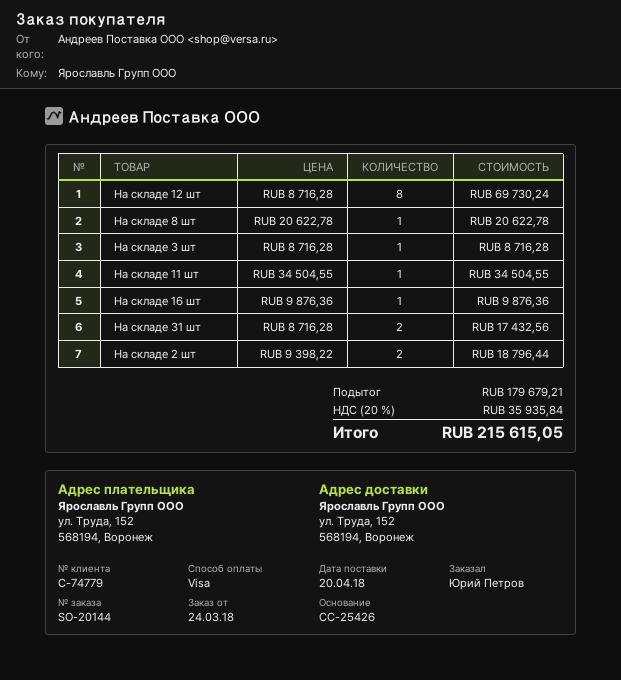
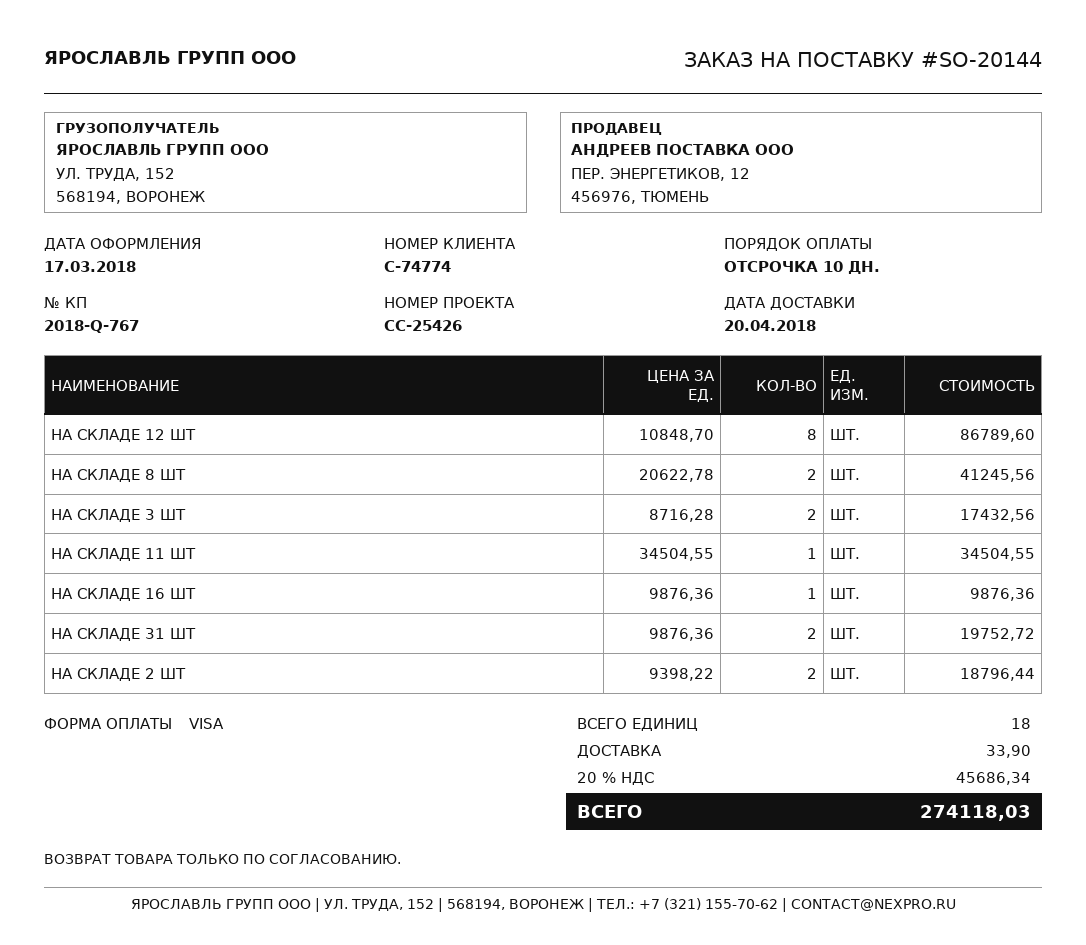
order date: 2018-03-24 -> 2018-03-17
customer number: C-74779 -> C-74774
На складе 12 шт: 8 x 8716.28 = 69730.24 -> 8 x 10848.70 = 86789.60
На складе 8 шт: 1 x 20622.78 = 20622.78 -> 2 x 20622.78 = 41245.56
На складе 3 шт: 1 x 8716.28 = 8716.28 -> 2 x 8716.28 = 17432.56
На складе 31 шт: 2 x 8716.28 = 17432.56 -> 2 x 9876.36 = 19752.72
shipping: none -> 33.90
tax: 20% = 35935.84 -> 20% = 45686.34
total: 215615.05 -> 274118.03

